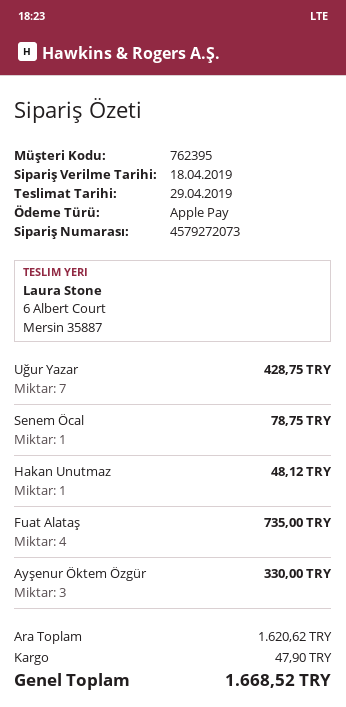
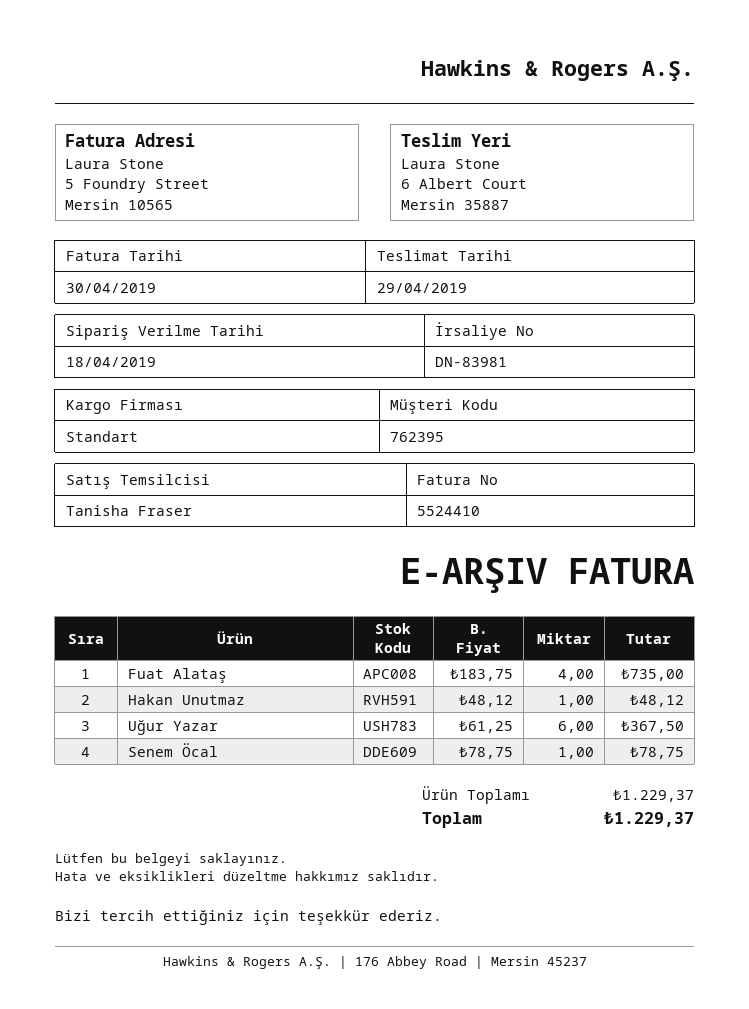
Uğur Yazar: 7 for 428.75 -> 6 for 367.50
Ayşenur Öktem Özgür: 3 for 330.00 -> none
subtotal: 1620.62 -> 1229.37
shipping: 47.90 -> none
total: 1668.52 -> 1229.37

